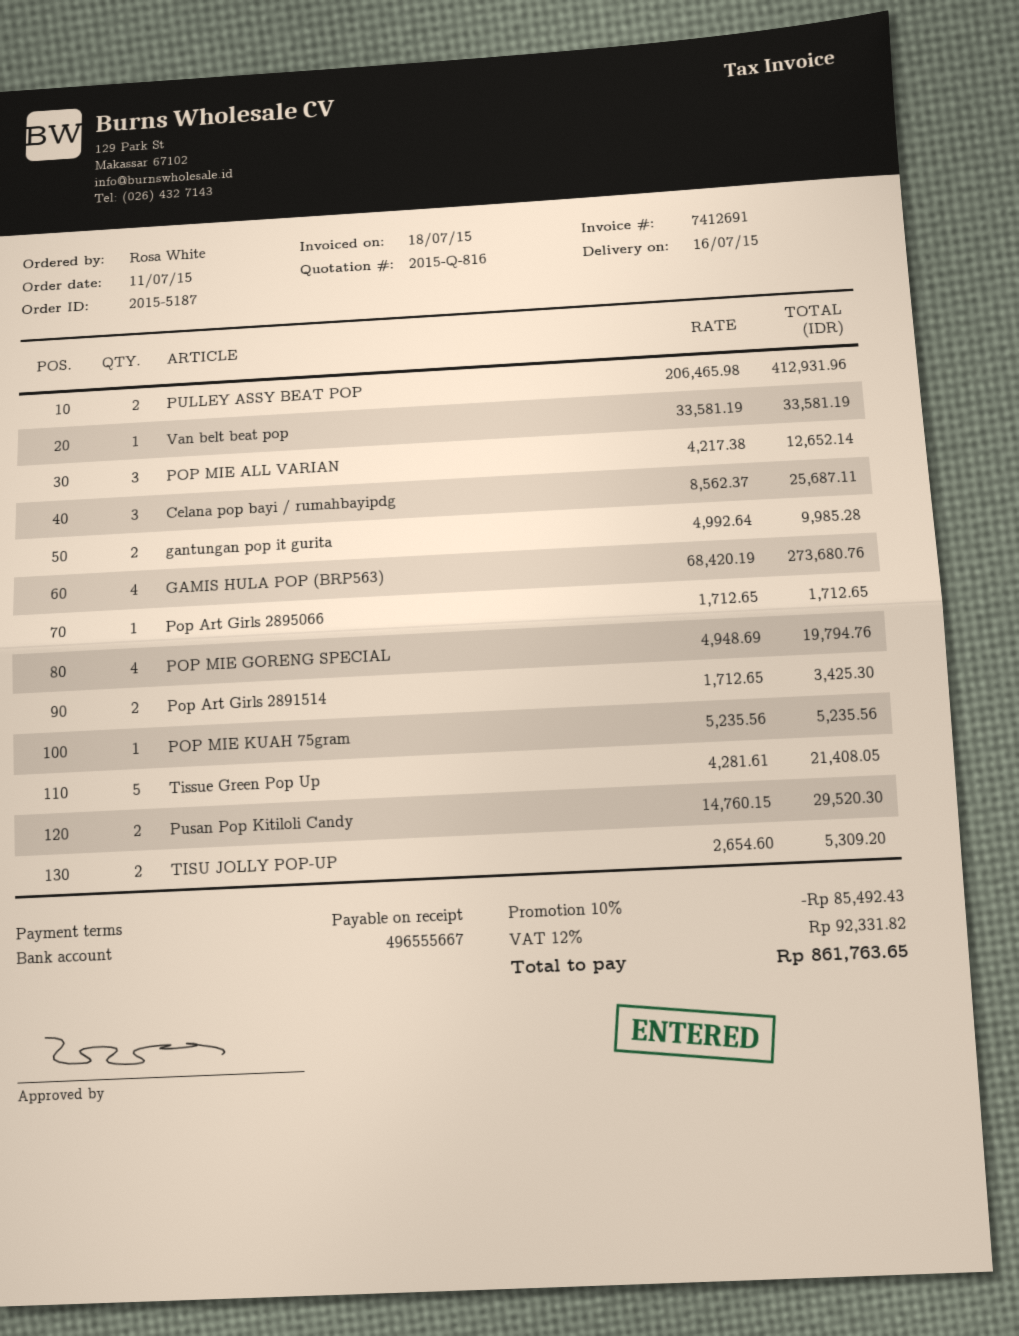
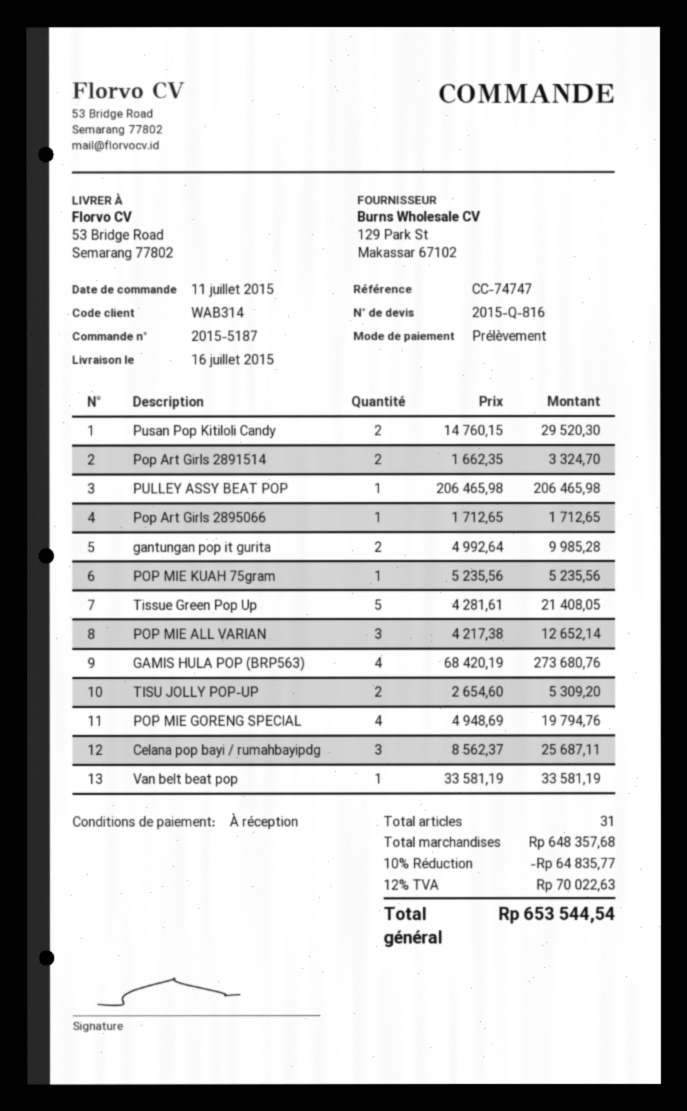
PULLEY ASSY BEAT POP: 2 x 206465.98 = 412931.96 -> 1 x 206465.98 = 206465.98
Pop Art Girls 2891514: 2 x 1712.65 = 3425.30 -> 2 x 1662.35 = 3324.70
discount: 10% = 85492.43 -> 10% = 64835.77
tax: 12% = 92331.82 -> 12% = 70022.63
total: 861763.65 -> 653544.54

